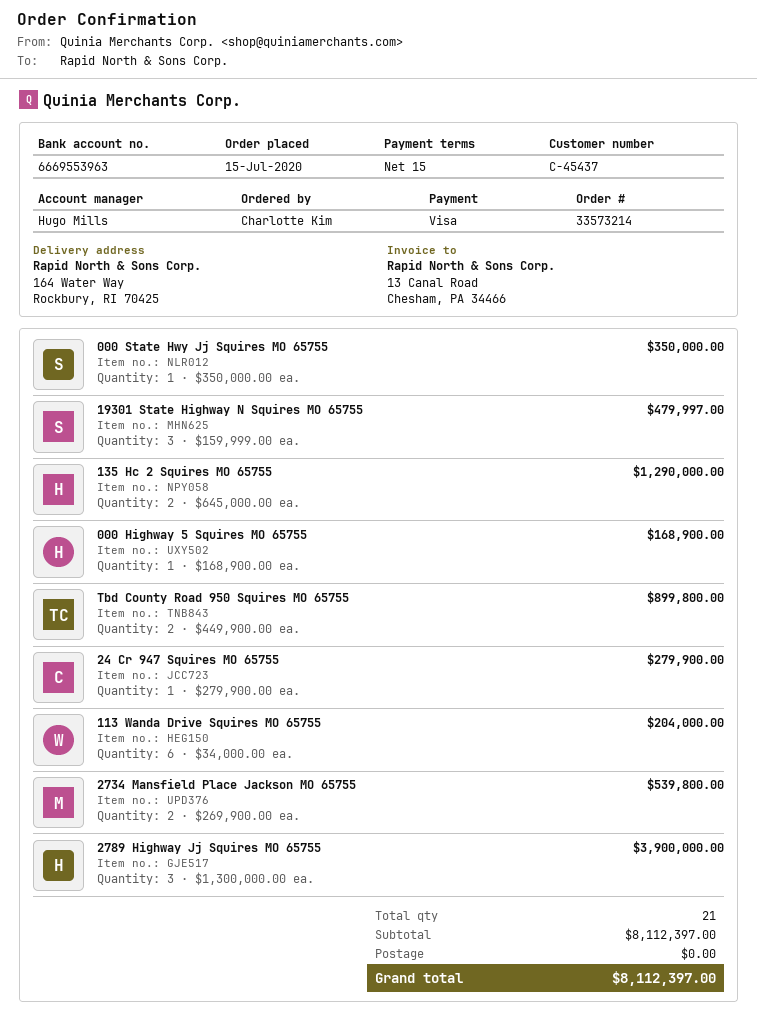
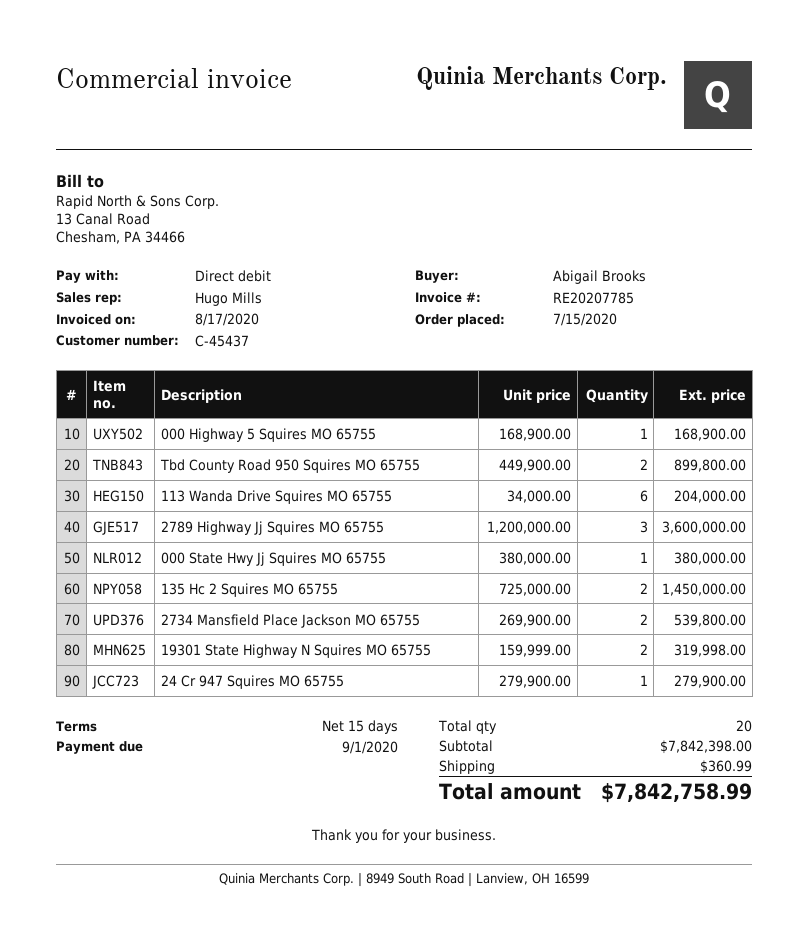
ordered by: Charlotte Kim -> Abigail Brooks
payment method: Visa -> direct debit
000 State Hwy Jj Squires MO 65755: 1 x 350000.00 = 350000.00 -> 1 x 380000.00 = 380000.00
19301 State Highway N Squires MO 65755: 3 x 159999.00 = 479997.00 -> 2 x 159999.00 = 319998.00
135 Hc 2 Squires MO 65755: 2 x 645000.00 = 1290000.00 -> 2 x 725000.00 = 1450000.00
2789 Highway Jj Squires MO 65755: 3 x 1300000.00 = 3900000.00 -> 3 x 1200000.00 = 3600000.00
total quantity: 21 -> 20
subtotal: 8112397.00 -> 7842398.00
shipping: 0.00 -> 360.99
total: 8112397.00 -> 7842758.99

